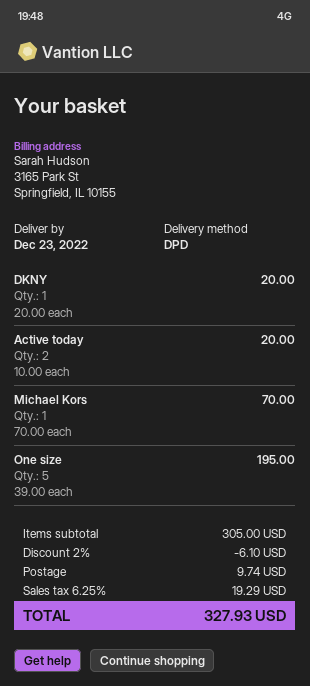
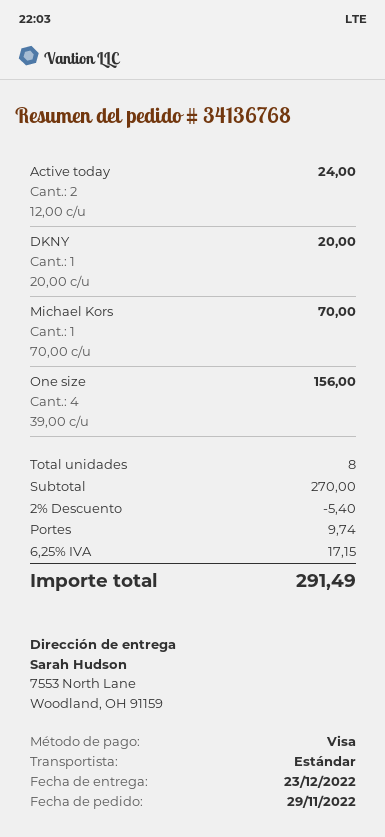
shipping method: DPD -> standard
Active today: 2 x 10.00 = 20.00 -> 2 x 12.00 = 24.00
One size: 5 x 39.00 = 195.00 -> 4 x 39.00 = 156.00
subtotal: 305.00 -> 270.00
discount: 2% = 6.10 -> 2% = 5.40
tax: 6.25% = 19.29 -> 6.25% = 17.15
total: 327.93 -> 291.49

